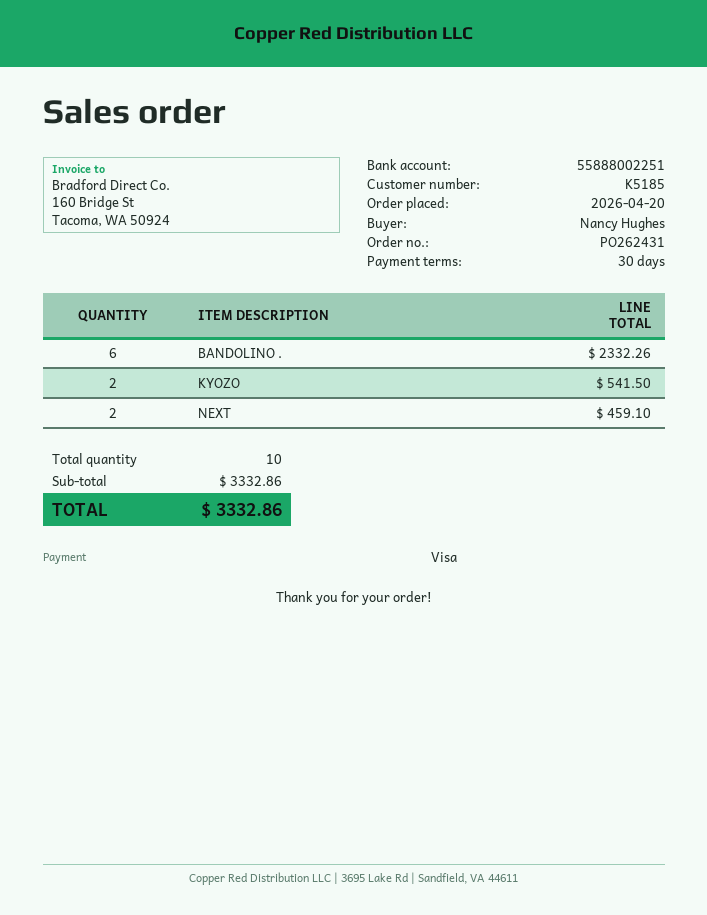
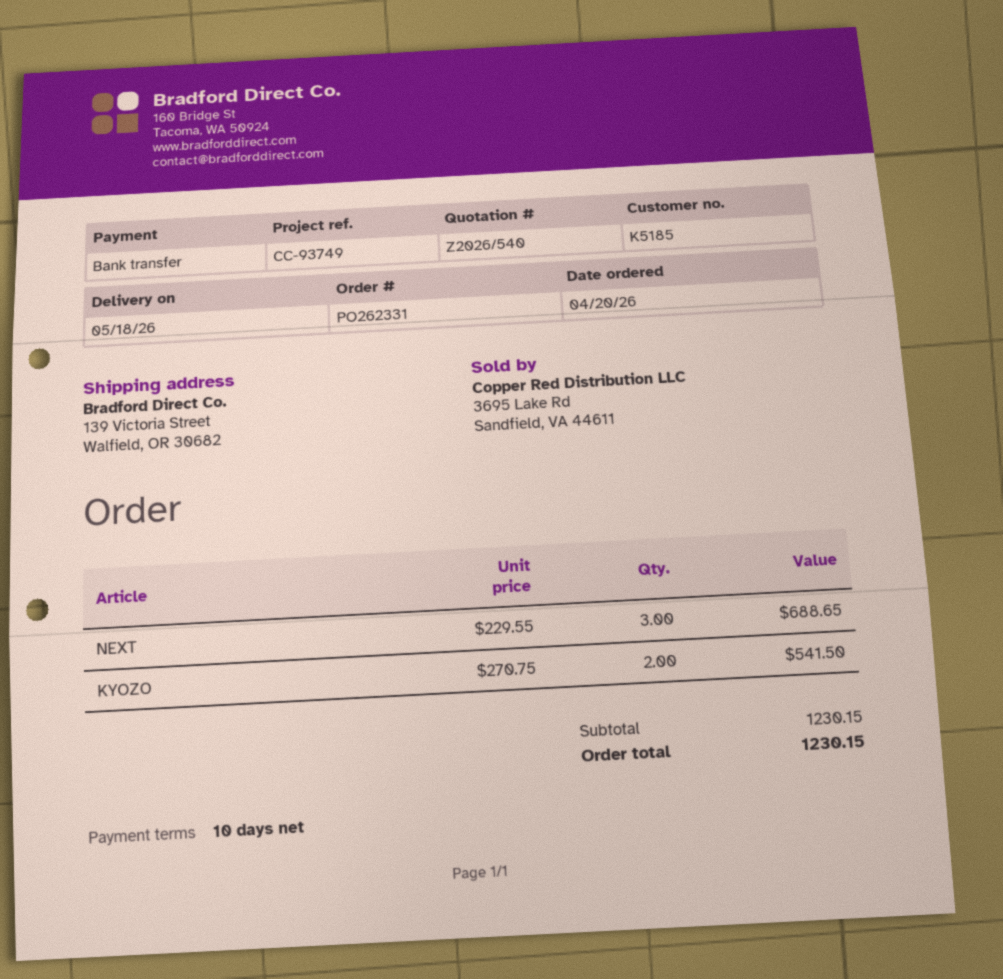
order number: PO262431 -> PO262331
payment terms: 30 days -> 10 days
payment method: Visa -> bank transfer
BANDOLINO .: 6 for 2332.26 -> none
NEXT: 2 for 459.10 -> 3 for 688.65
subtotal: 3332.86 -> 1230.15
total: 3332.86 -> 1230.15

